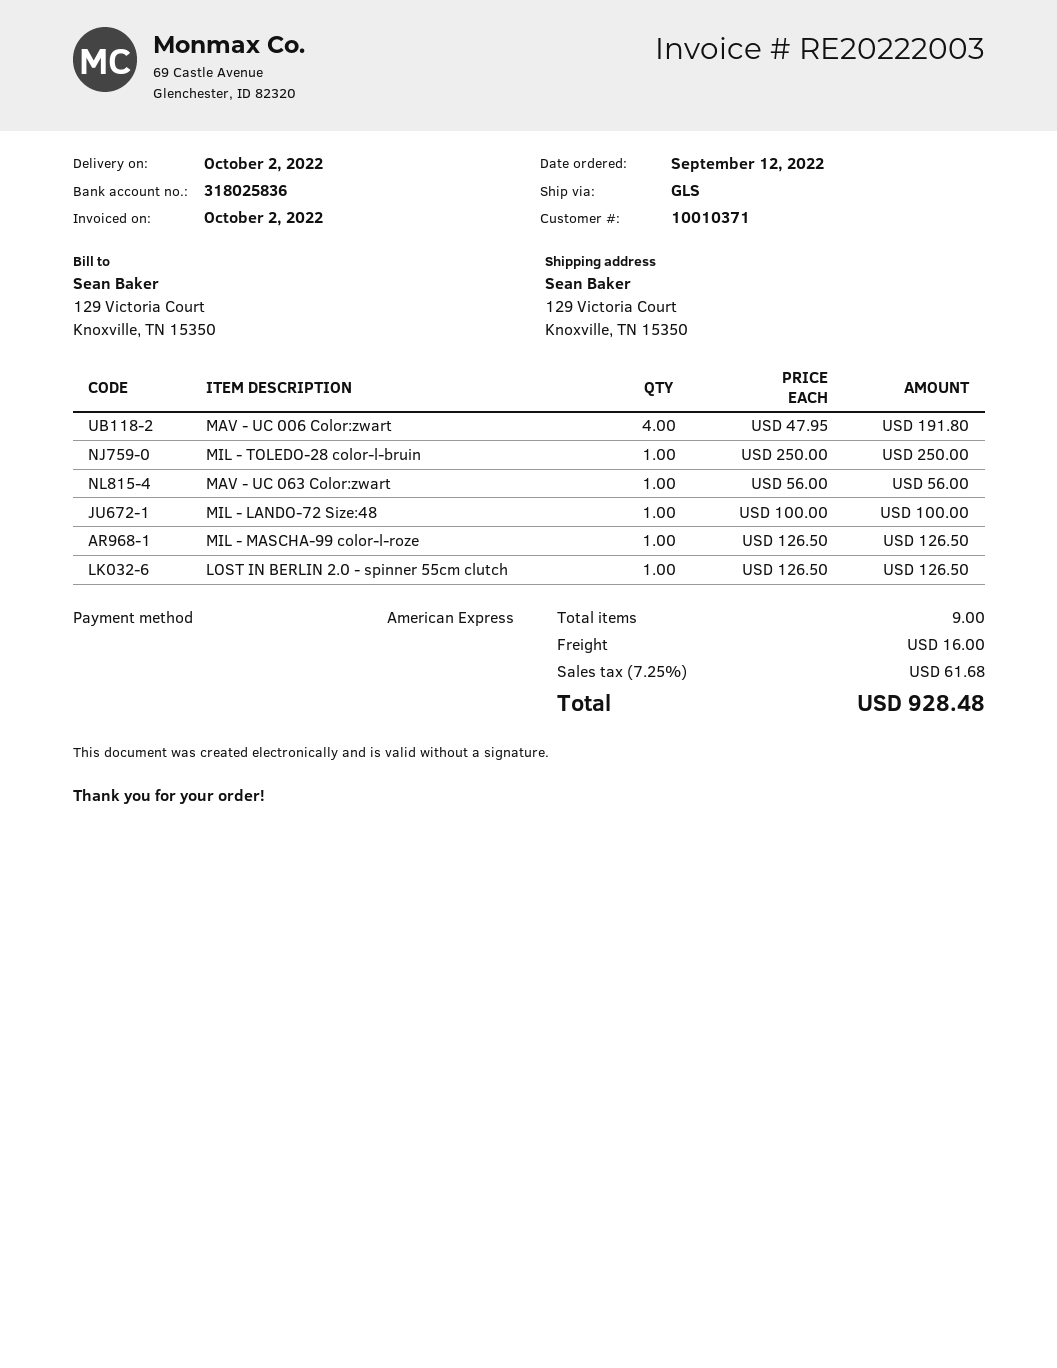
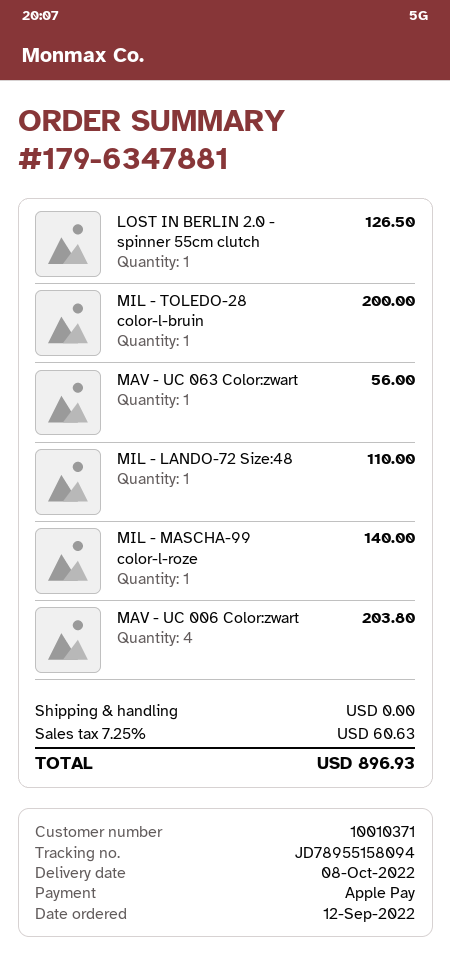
delivery date: 2022-10-02 -> 2022-10-08
payment method: American Express -> Apple Pay
MAV - UC 006 Color:zwart: 4 for 191.80 -> 4 for 203.80
MIL - TOLEDO-28 color-l-bruin: 1 for 250.00 -> 1 for 200.00
MIL - LANDO-72 Size:48: 1 for 100.00 -> 1 for 110.00
MIL - MASCHA-99 color-l-roze: 1 for 126.50 -> 1 for 140.00
shipping: 16.00 -> 0.00
tax: 7.25% = 61.68 -> 7.25% = 60.63
total: 928.48 -> 896.93

